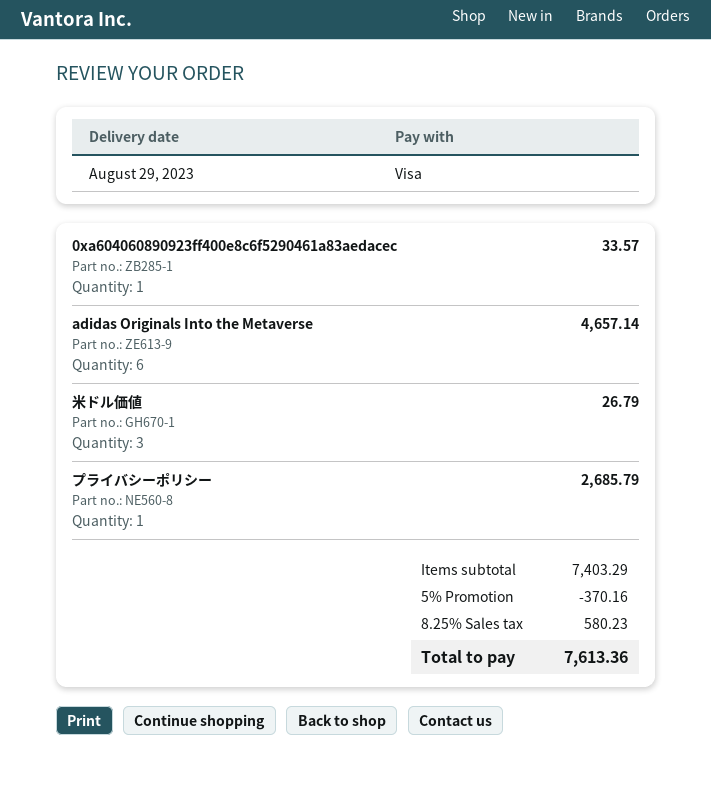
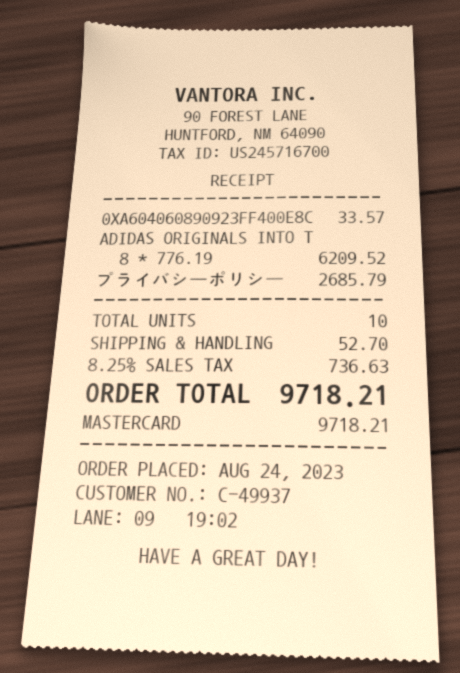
payment method: Visa -> Mastercard
adidas Originals Into the Metaverse: 6 for 4657.14 -> 8 for 6209.52
米ドル価値: 3 for 26.79 -> none
discount: 5% = 370.16 -> none
shipping: none -> 52.70
tax: 8.25% = 580.23 -> 8.25% = 736.63
total: 7613.36 -> 9718.21

